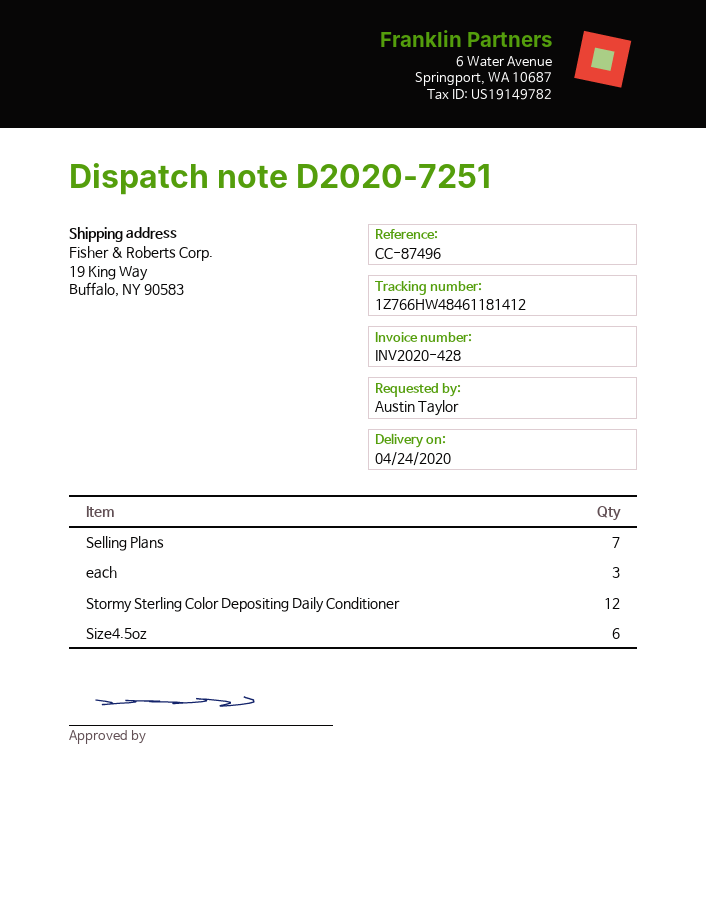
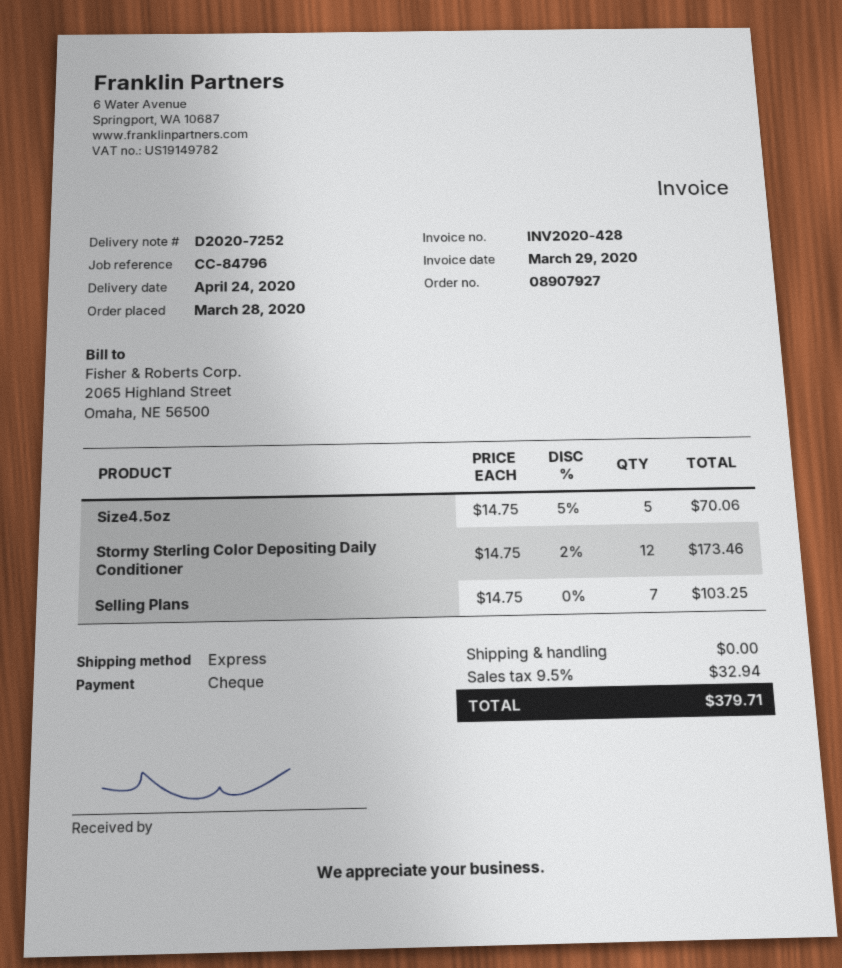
delivery note number: D2020-7251 -> D2020-7252
reference: CC-87496 -> CC-84796
each: 3 -> none
Size4.5oz: 6 -> 5

